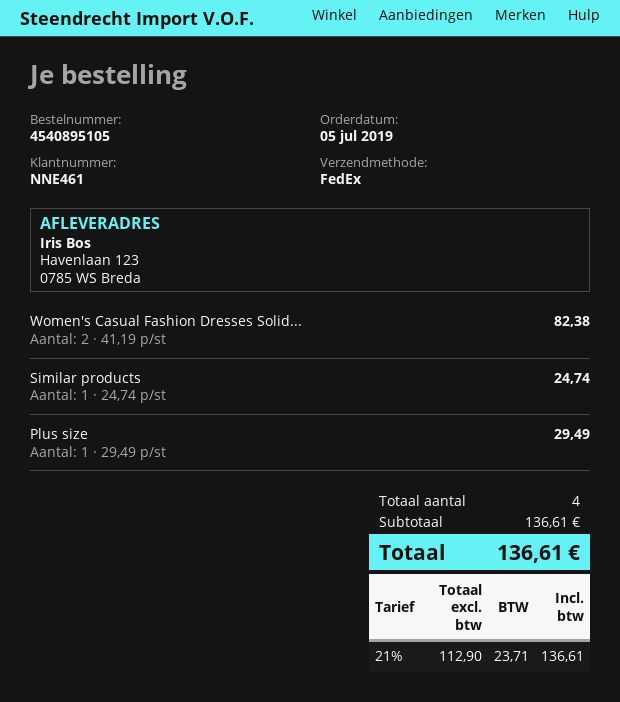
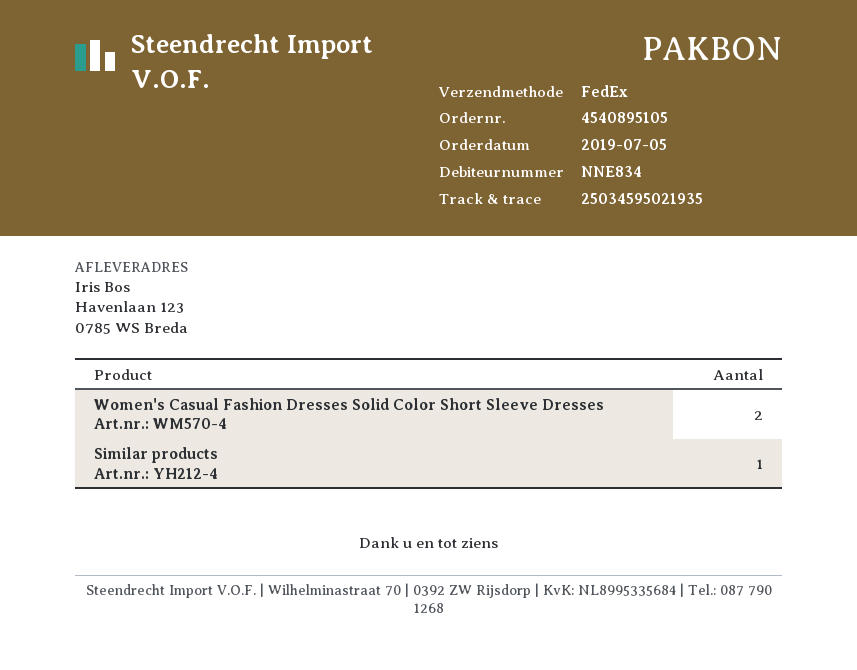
customer number: NNE461 -> NNE834
Plus size: 1 -> none

